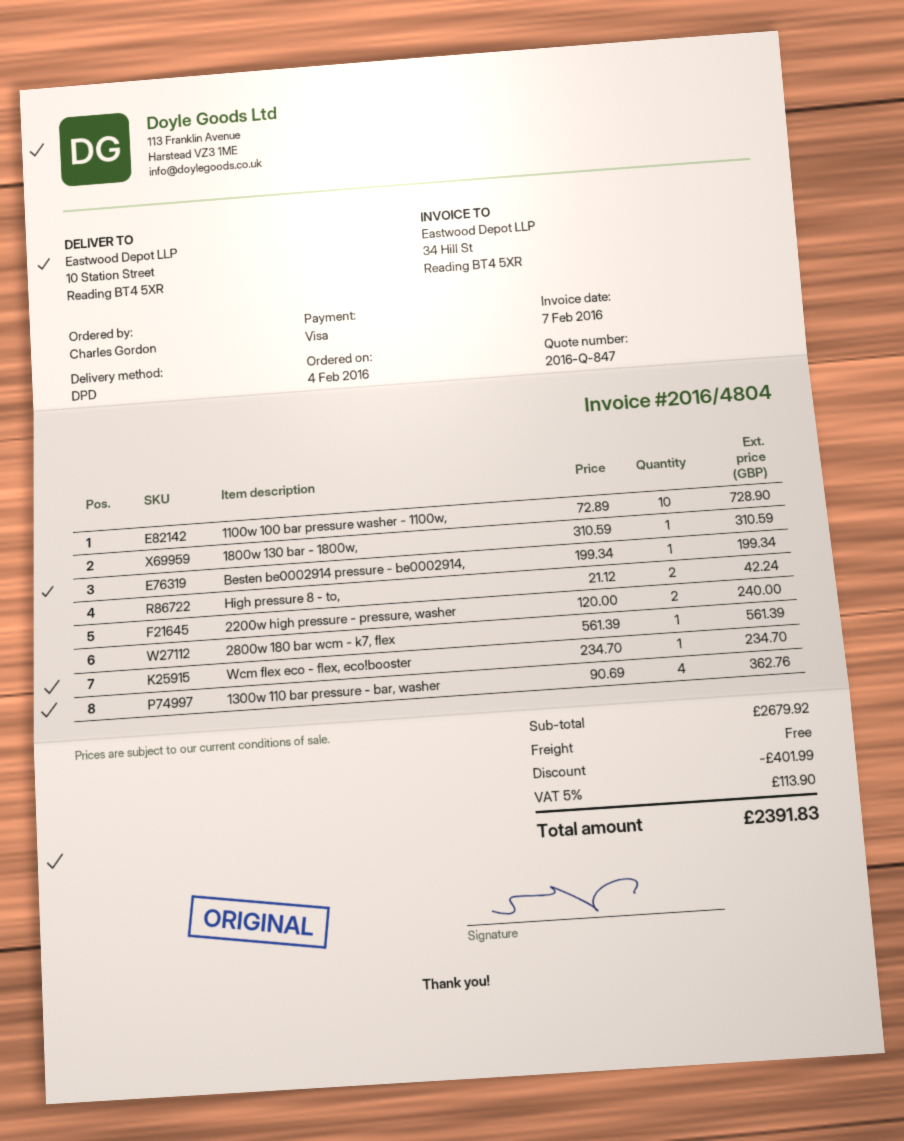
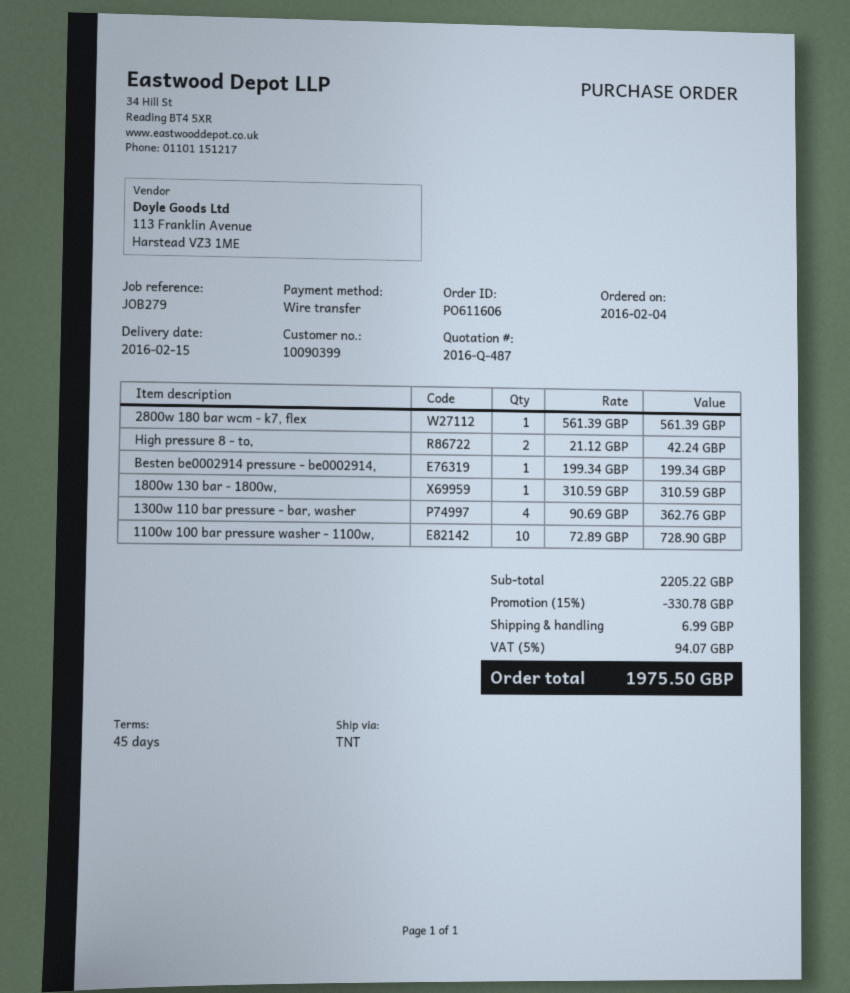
quote number: 2016-Q-847 -> 2016-Q-487
payment method: Visa -> bank transfer
shipping method: DPD -> TNT
2200w high pressure - pressure, washer: 2 x 120.00 = 240.00 -> none
Wcm flex eco - flex, eco!booster: 1 x 234.70 = 234.70 -> none
subtotal: 2679.92 -> 2205.22
discount: 401.99 -> 330.78
shipping: 0.00 -> 6.99
tax: 5% = 113.90 -> 5% = 94.07
total: 2391.83 -> 1975.50

